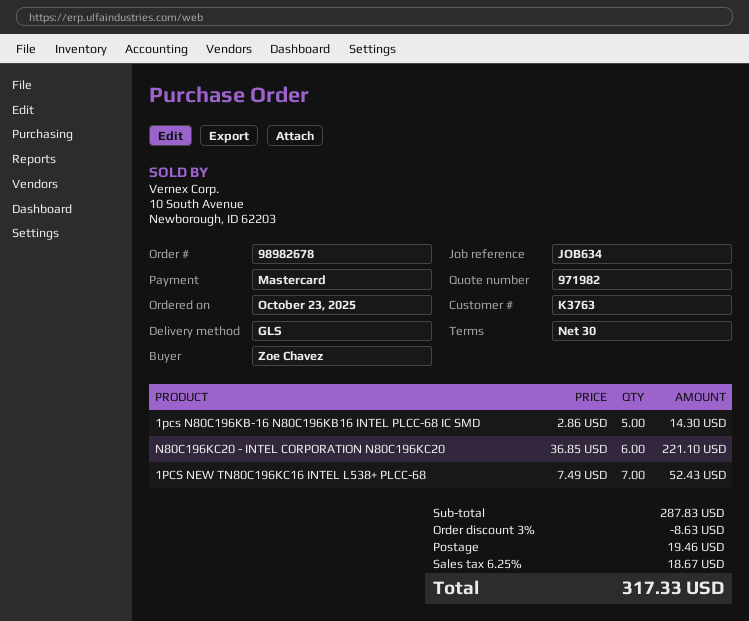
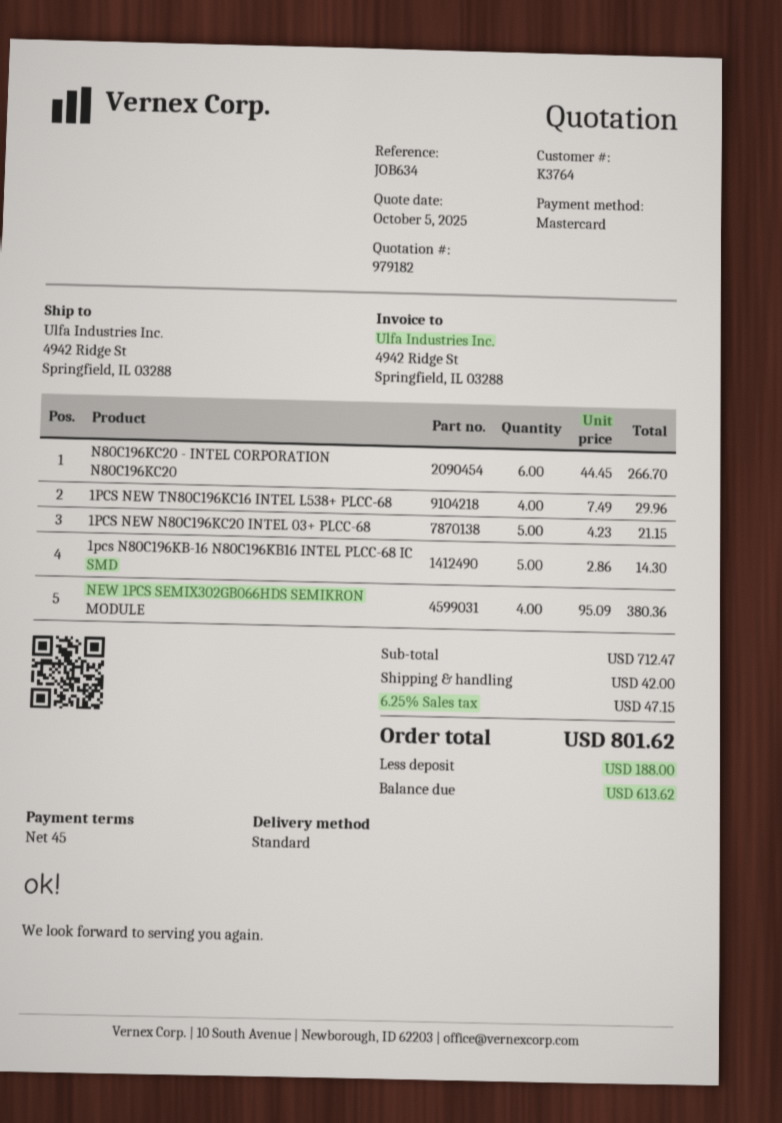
quote number: 971982 -> 979182
payment terms: 30 days -> 45 days
customer number: K3763 -> K3764
shipping method: GLS -> standard
N80C196KC20 - INTEL CORPORATION N80C196KC20: 6 x 36.85 = 221.10 -> 6 x 44.45 = 266.70
1PCS NEW TN80C196KC16 INTEL L538+ PLCC-68: 7 x 7.49 = 52.43 -> 4 x 7.49 = 29.96
1PCS NEW N80C196KC20 INTEL 03+ PLCC-68: none -> 5 x 4.23 = 21.15
NEW 1PCS SEMIX302GB066HDS SEMIKRON MODULE: none -> 4 x 95.09 = 380.36
subtotal: 287.83 -> 712.47
discount: 3% = 8.63 -> none
shipping: 19.46 -> 42.00
tax: 6.25% = 18.67 -> 6.25% = 47.15
total: 317.33 -> 801.62

